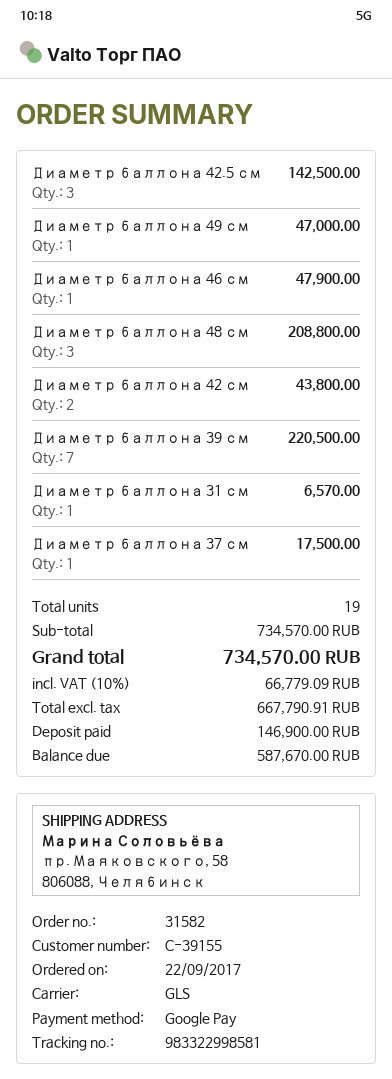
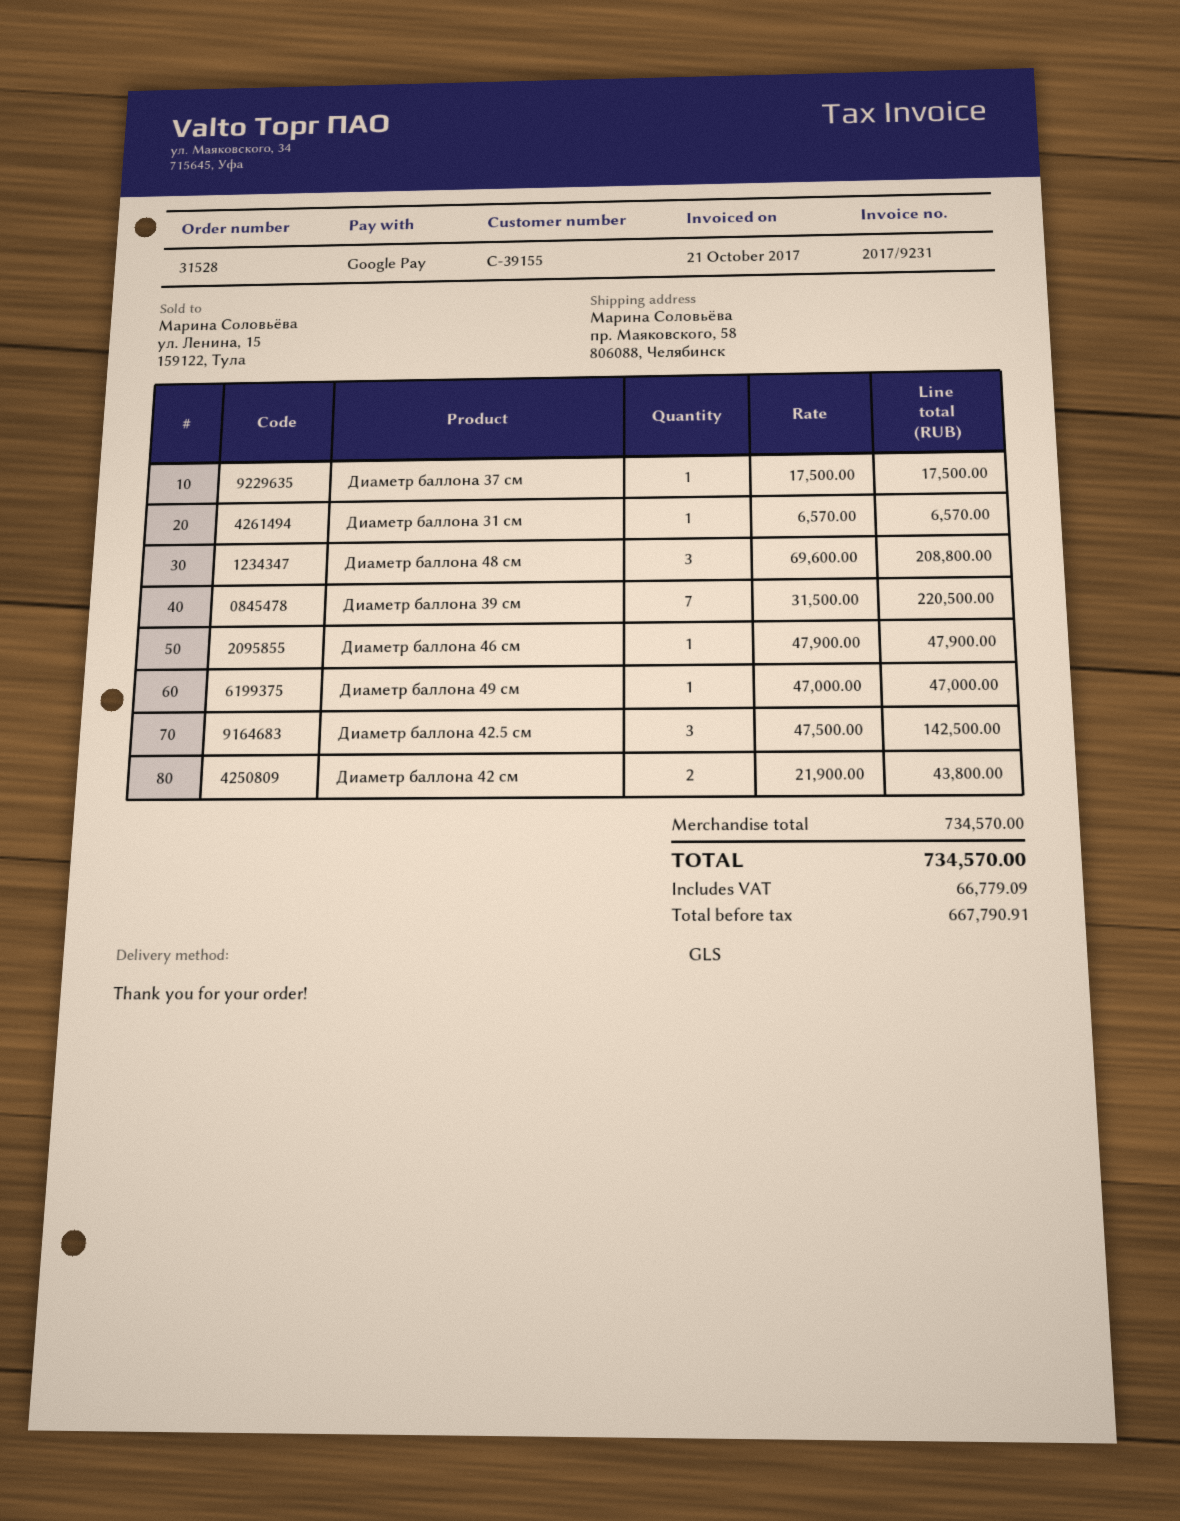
order number: 31582 -> 31528

